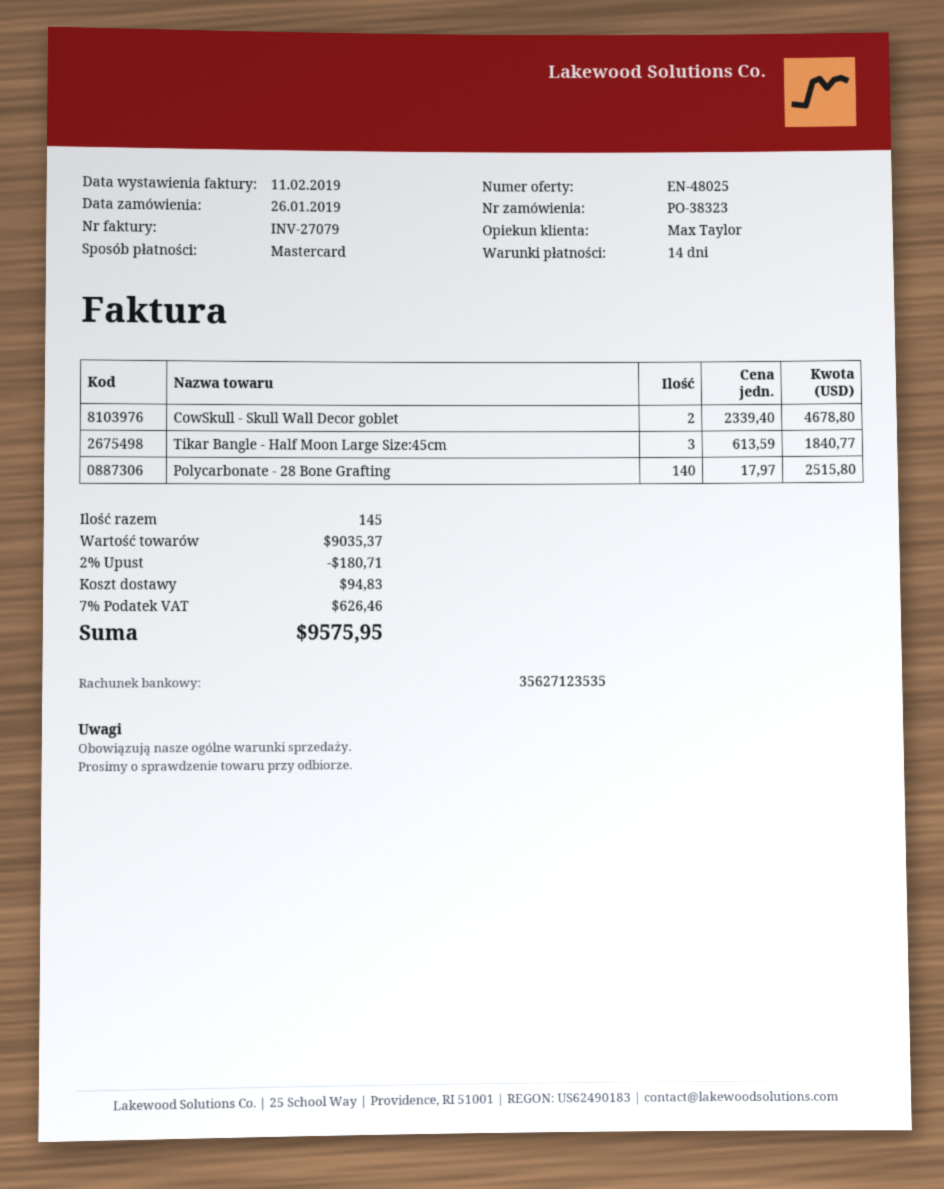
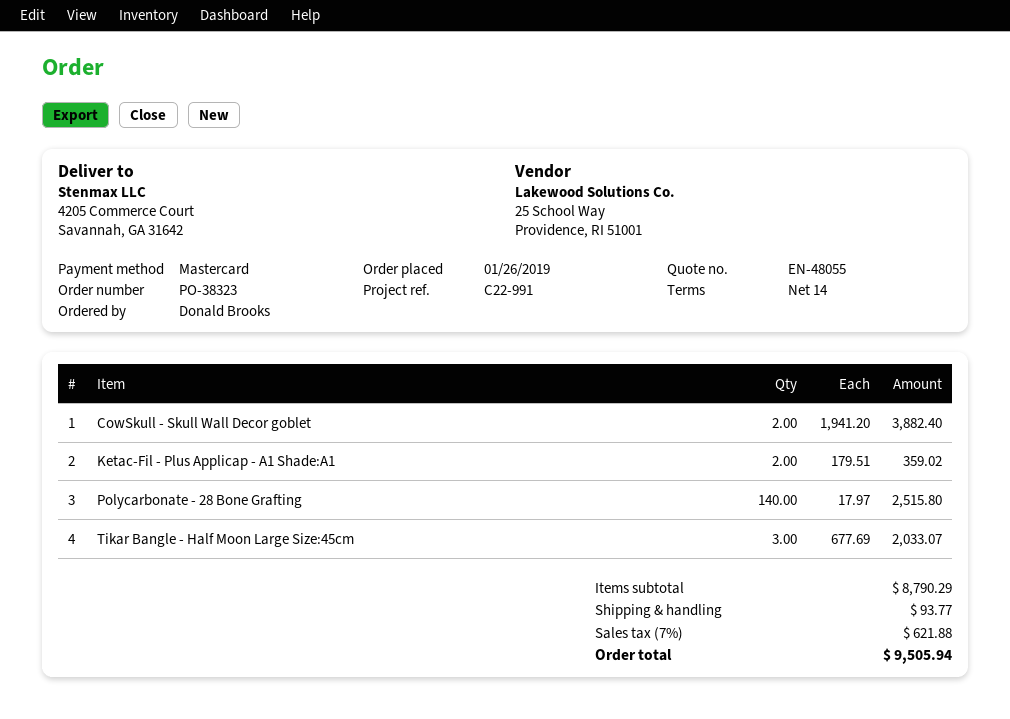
quote number: EN-48025 -> EN-48055
CowSkull - Skull Wall Decor goblet: 2 x 2339.40 = 4678.80 -> 2 x 1941.20 = 3882.40
Tikar Bangle - Half Moon Large Size:45cm: 3 x 613.59 = 1840.77 -> 3 x 677.69 = 2033.07
Ketac-Fil - Plus Applicap - A1 Shade:A1: none -> 2 x 179.51 = 359.02
subtotal: 9035.37 -> 8790.29
discount: 2% = 180.71 -> none
shipping: 94.83 -> 93.77
tax: 7% = 626.46 -> 7% = 621.88
total: 9575.95 -> 9505.94

